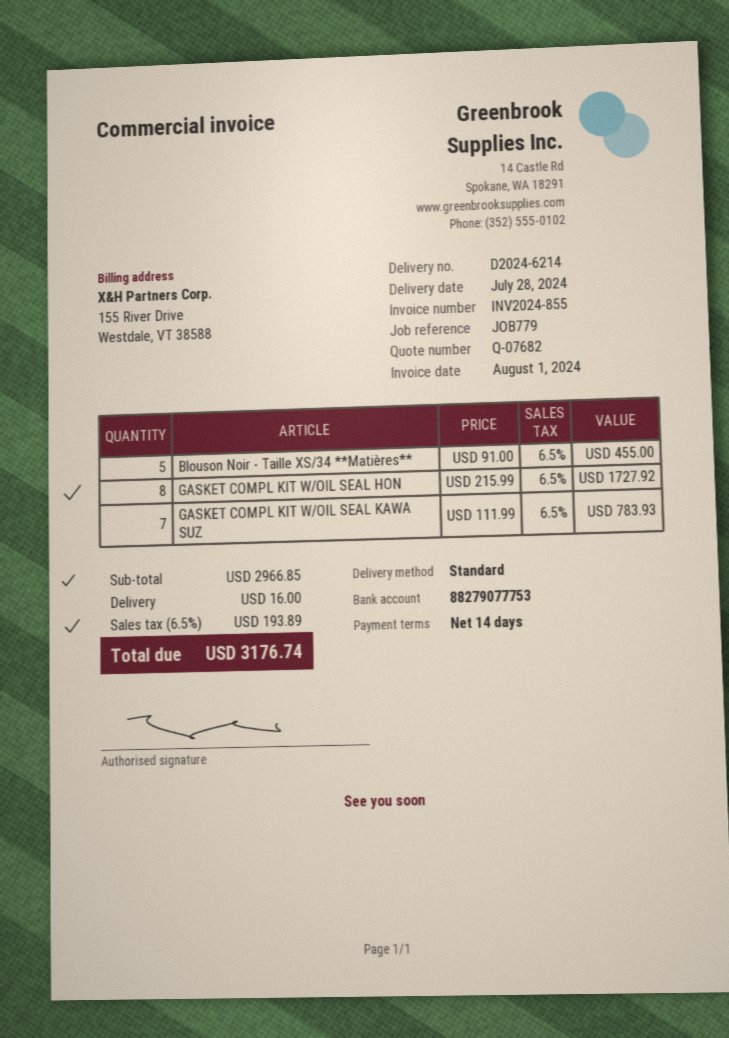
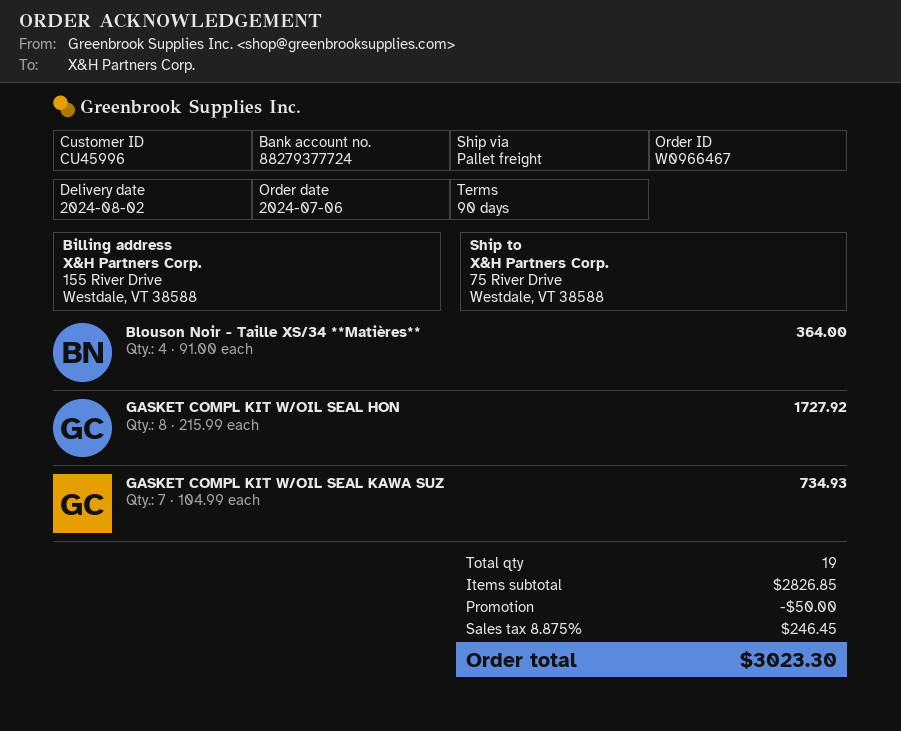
delivery date: 2024-07-28 -> 2024-08-02
payment terms: 14 days -> 90 days
bank account: 88279077753 -> 88279377724
shipping method: standard -> pallet freight
Blouson Noir - Taille XS/34 **Matières**: 5 x 91.00 = 455.00 -> 4 x 91.00 = 364.00
GASKET COMPL KIT W/OIL SEAL KAWA SUZ: 7 x 111.99 = 783.93 -> 7 x 104.99 = 734.93
subtotal: 2966.85 -> 2826.85
discount: none -> 50.00
shipping: 16.00 -> none
tax: 6.5% = 193.89 -> 8.875% = 246.45
total: 3176.74 -> 3023.30

